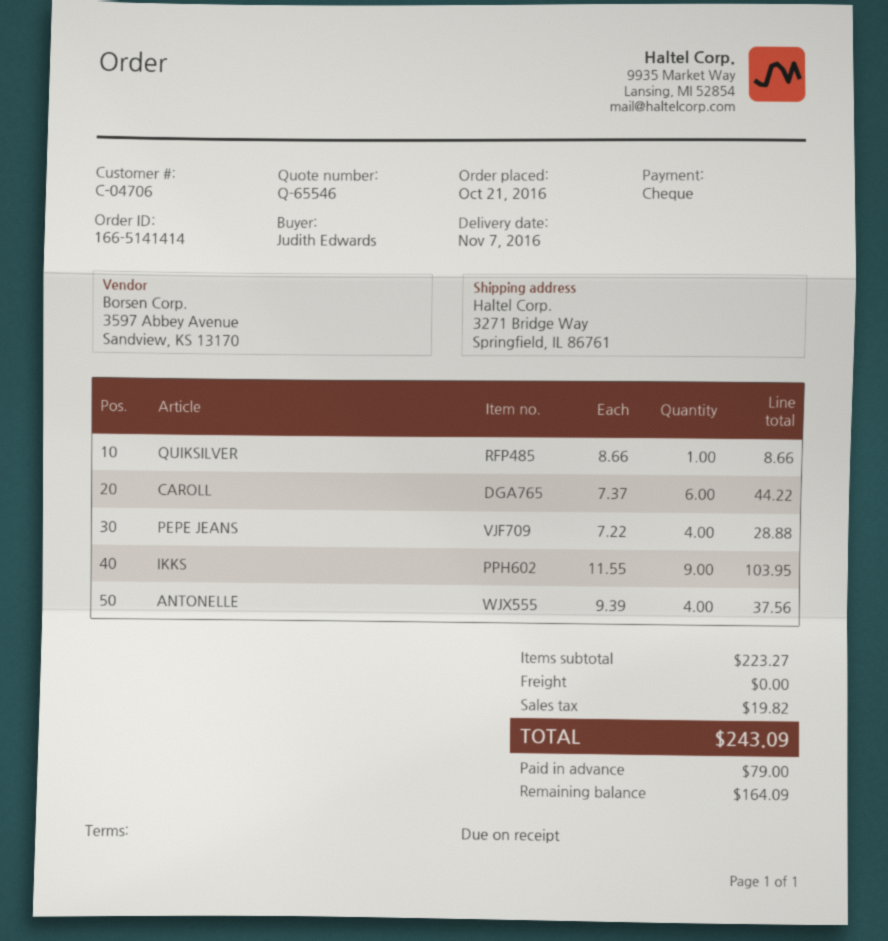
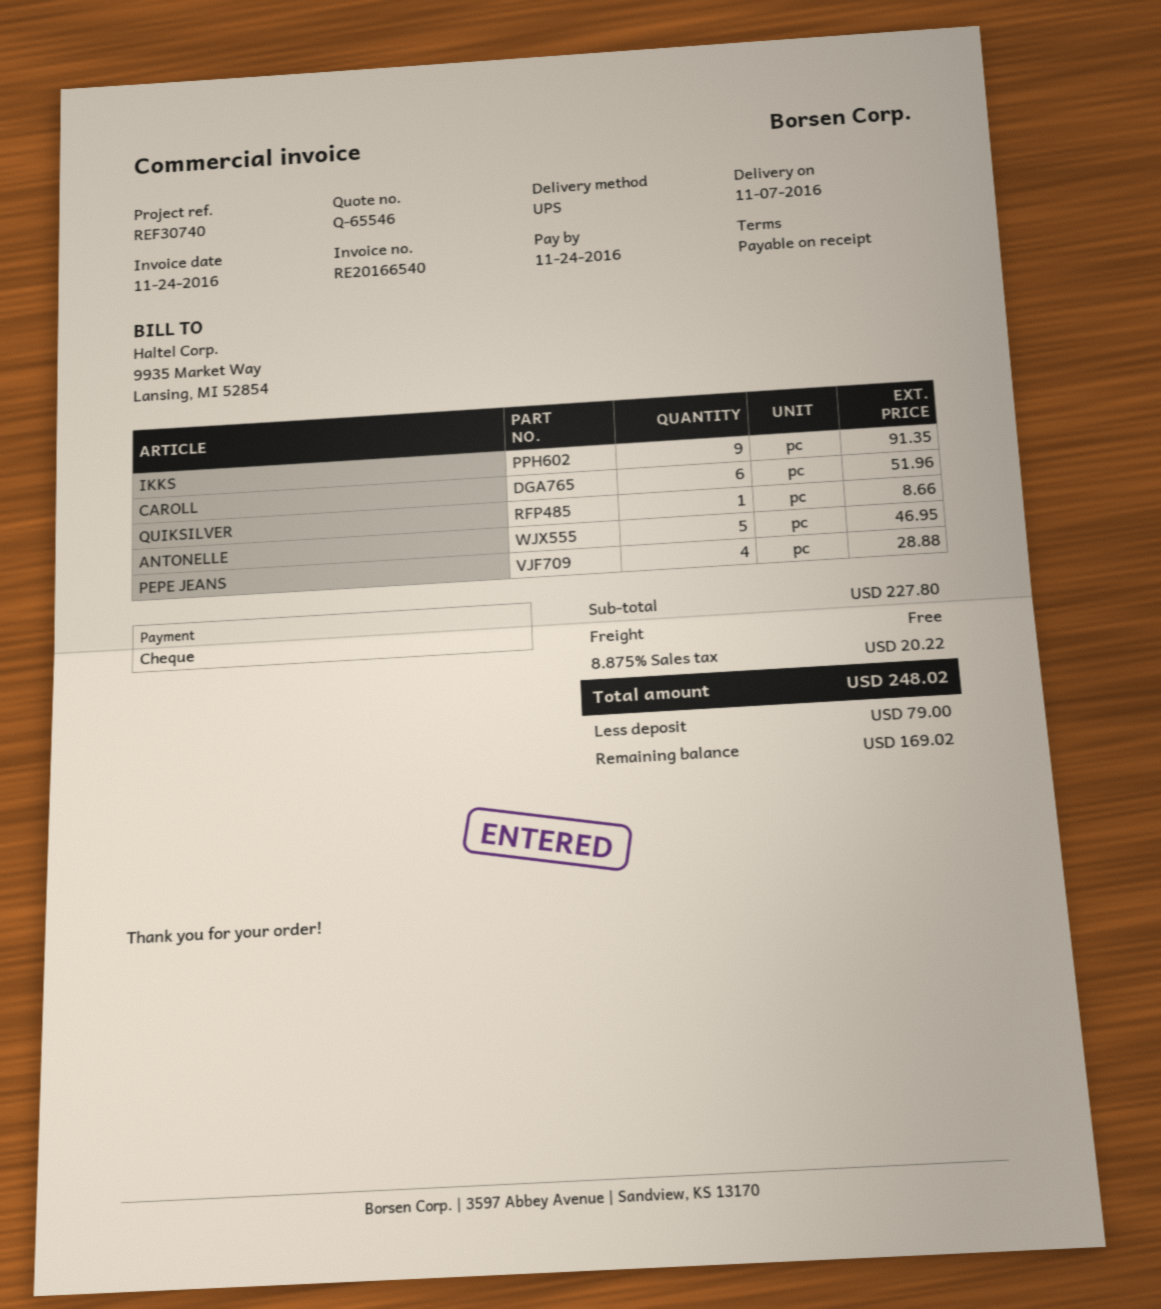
CAROLL: 6 for 44.22 -> 6 for 51.96
IKKS: 9 for 103.95 -> 9 for 91.35
ANTONELLE: 4 for 37.56 -> 5 for 46.95
subtotal: 223.27 -> 227.80
tax: 19.82 -> 20.22
total: 243.09 -> 248.02
balance: 164.09 -> 169.02

